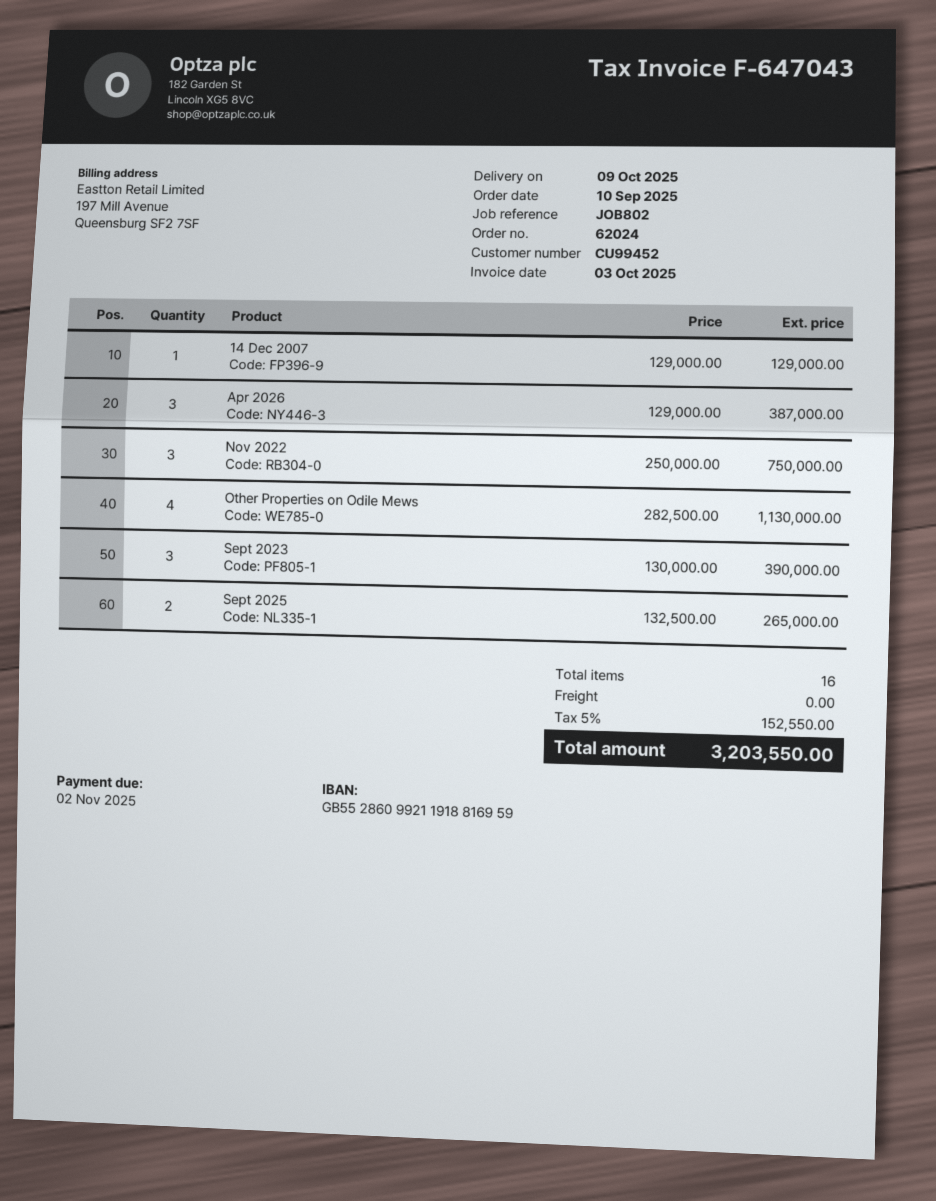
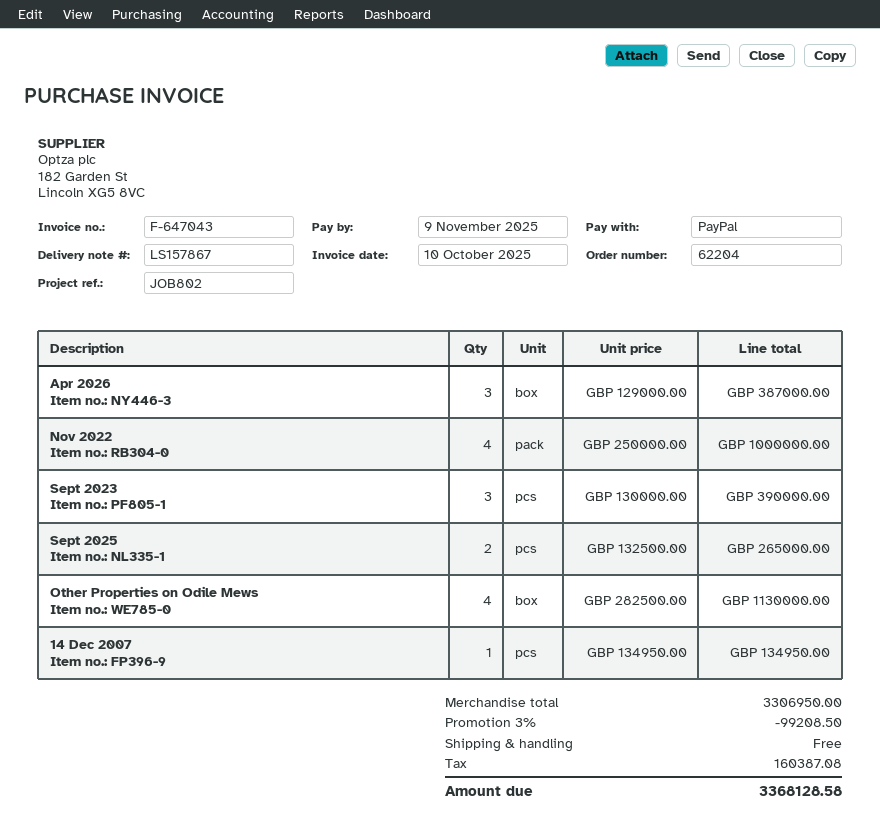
order number: 62024 -> 62204
invoice date: 2025-10-03 -> 2025-10-10
due date: 2025-11-02 -> 2025-11-09
14 Dec 2007: 1 x 129000.00 = 129000.00 -> 1 x 134950.00 = 134950.00
Nov 2022: 3 x 250000.00 = 750000.00 -> 4 x 250000.00 = 1000000.00
discount: none -> 3% = 99208.50
tax: 152550.00 -> 160387.08
total: 3203550.00 -> 3368128.58

